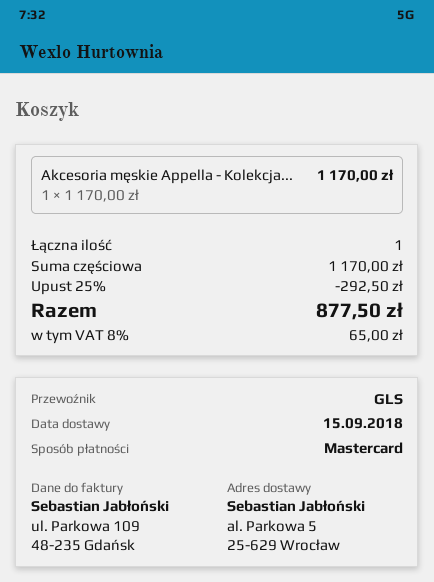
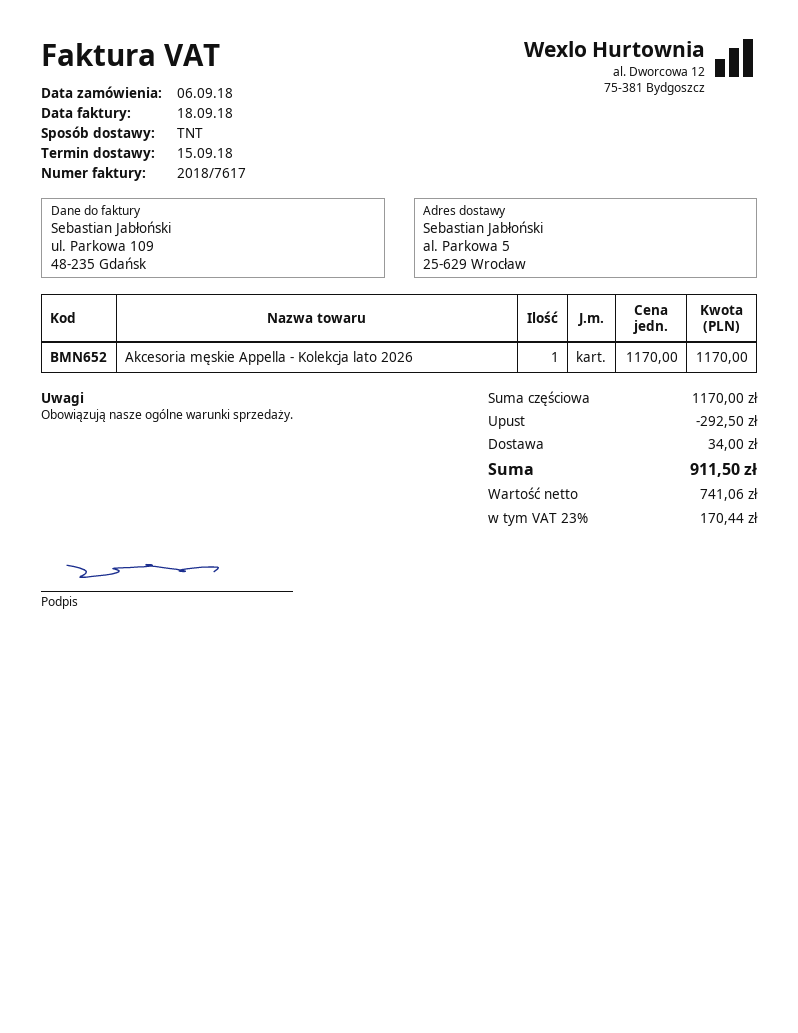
shipping method: GLS -> TNT
shipping: none -> 34.00
tax: 8% = 65.00 -> 23% = 170.44
total: 877.50 -> 911.50

